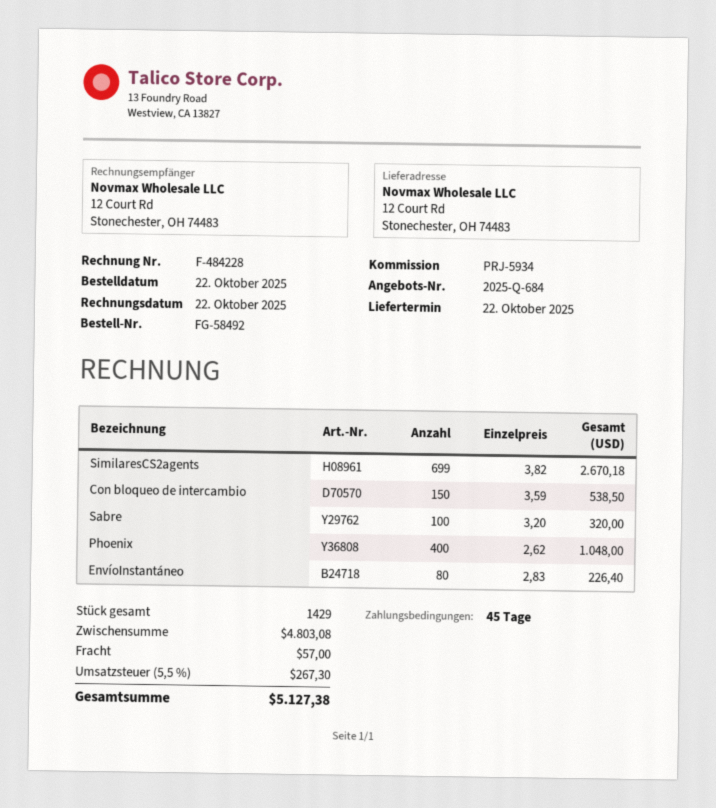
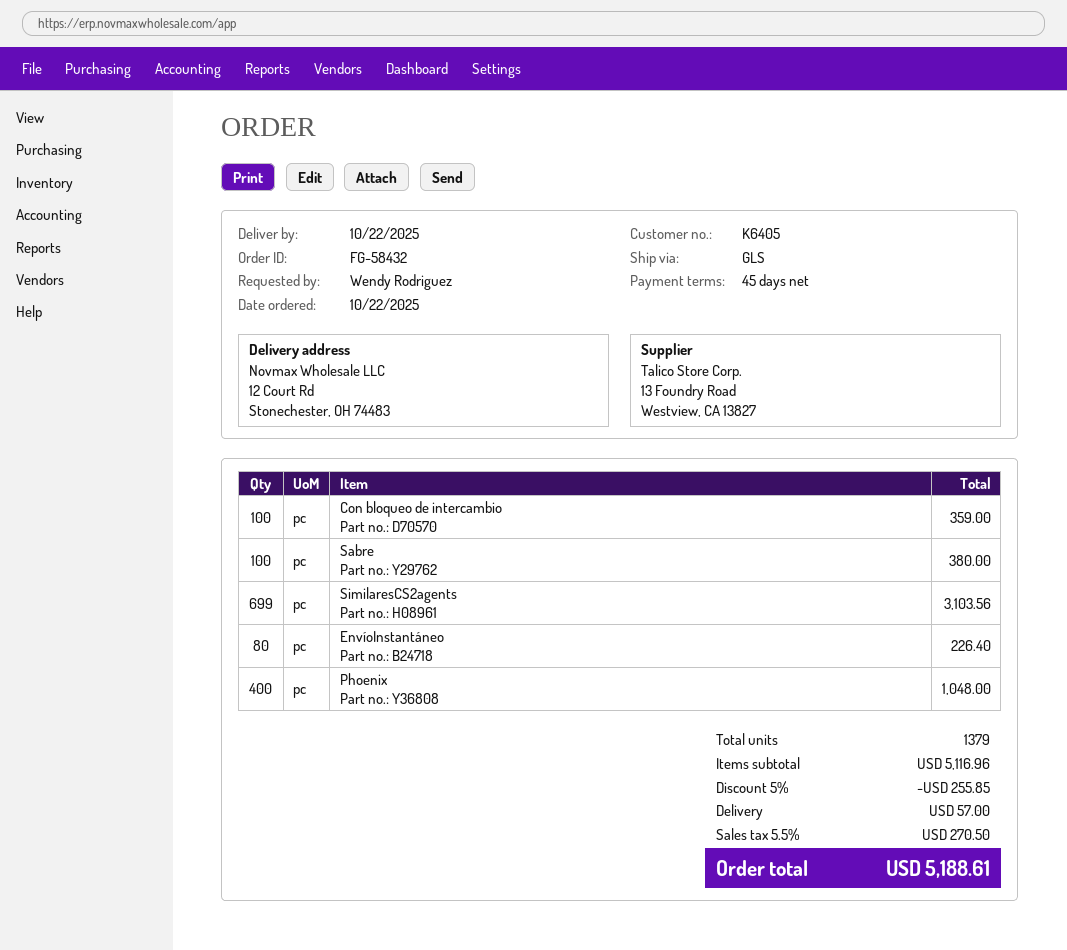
order number: FG-58492 -> FG-58432
SimilaresCS2agents: 699 for 2670.18 -> 699 for 3103.56
Con bloqueo de intercambio: 150 for 538.50 -> 100 for 359.00
Sabre: 100 for 320.00 -> 100 for 380.00
total quantity: 1429 -> 1379
subtotal: 4803.08 -> 5116.96
discount: none -> 5% = 255.85
tax: 5.5% = 267.30 -> 5.5% = 270.50
total: 5127.38 -> 5188.61

